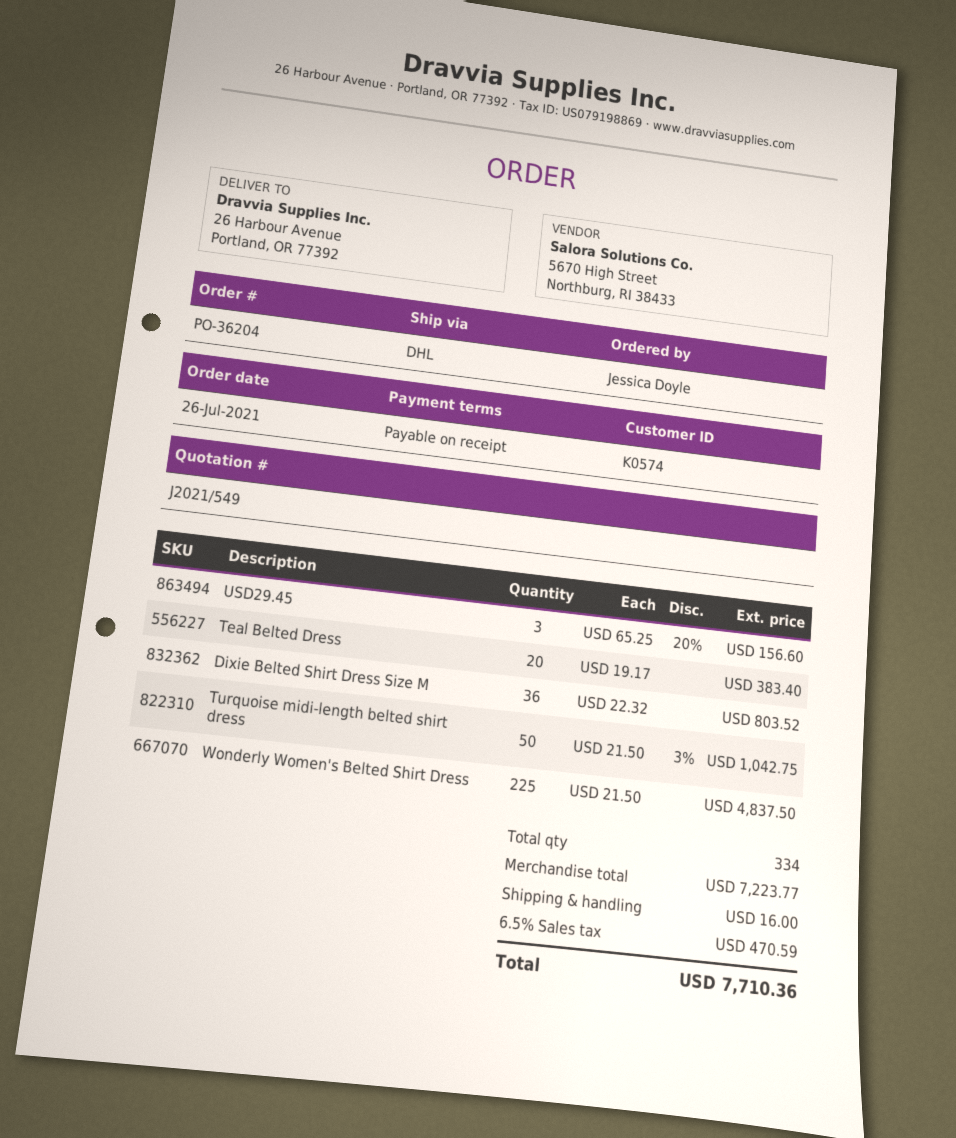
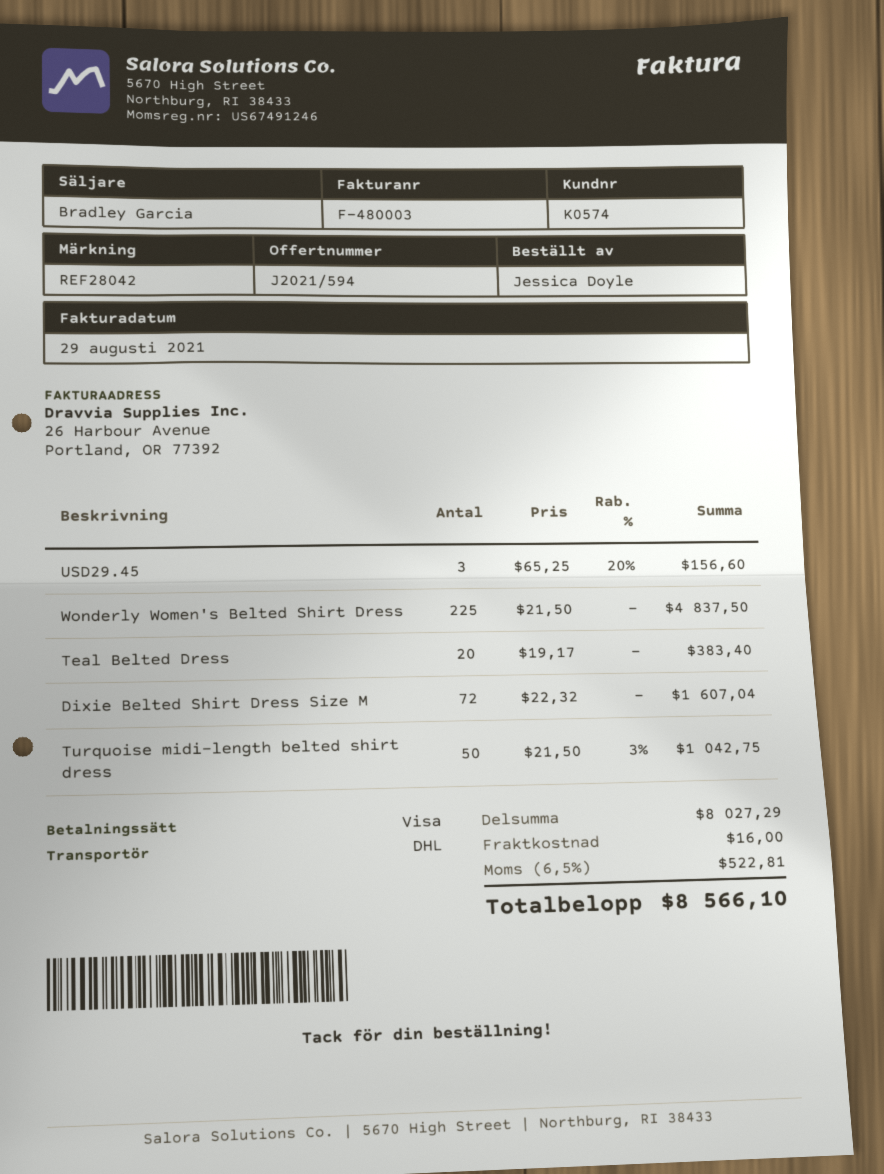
quote number: J2021/549 -> J2021/594
Dixie Belted Shirt Dress Size M: 36 x 22.32 = 803.52 -> 72 x 22.32 = 1607.04
subtotal: 7223.77 -> 8027.29
tax: 6.5% = 470.59 -> 6.5% = 522.81
total: 7710.36 -> 8566.10

